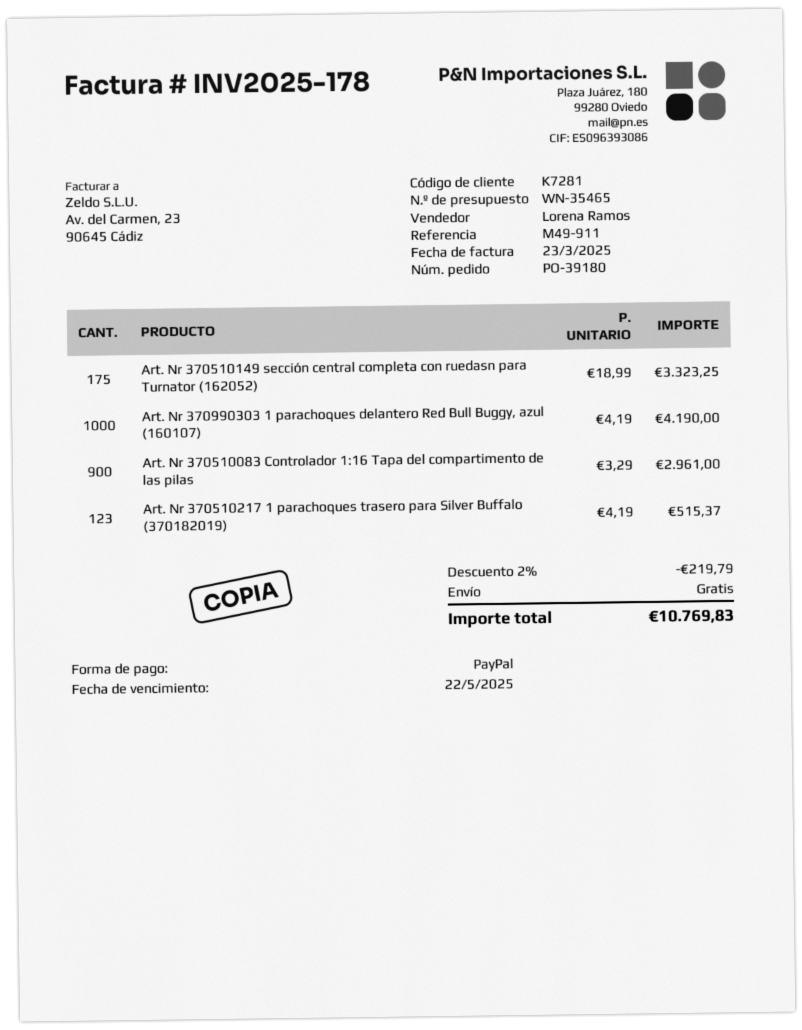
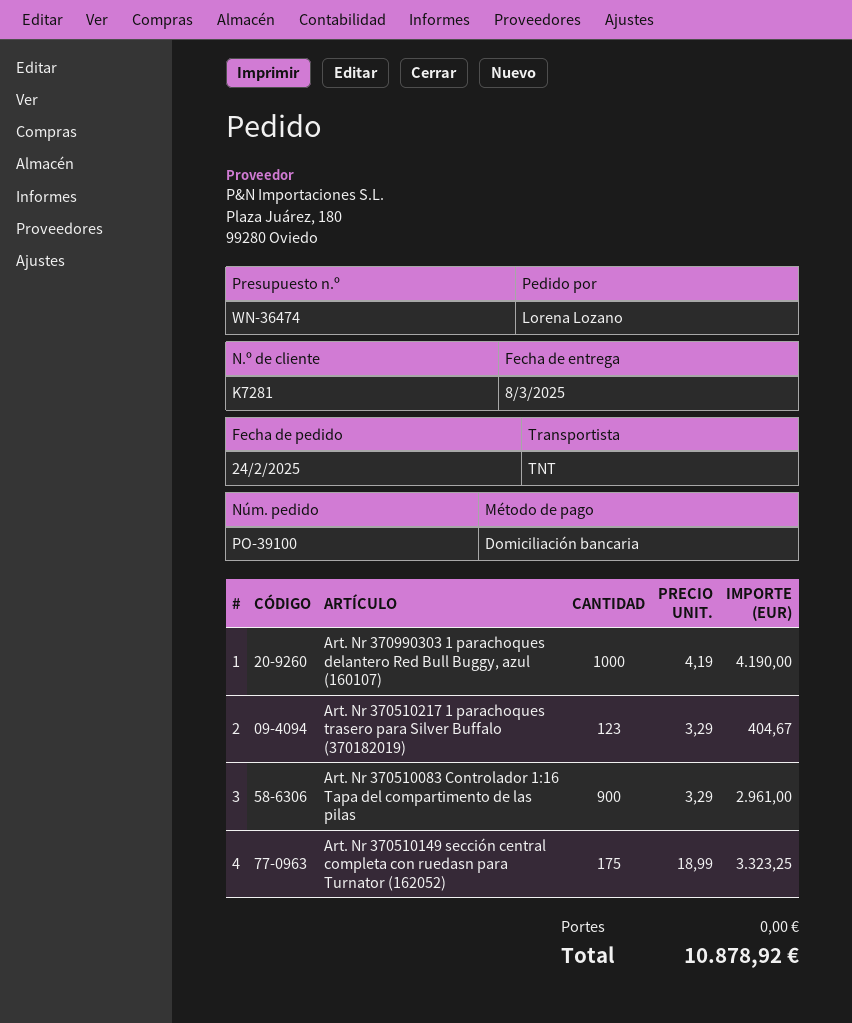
quote number: WN-35465 -> WN-36474
order number: PO-39180 -> PO-39100
payment method: PayPal -> direct debit
Art. Nr 370510217 1 parachoques trasero para Silver Buffalo (370182019): 123 x 4.19 = 515.37 -> 123 x 3.29 = 404.67
discount: 2% = 219.79 -> none
total: 10769.83 -> 10878.92

